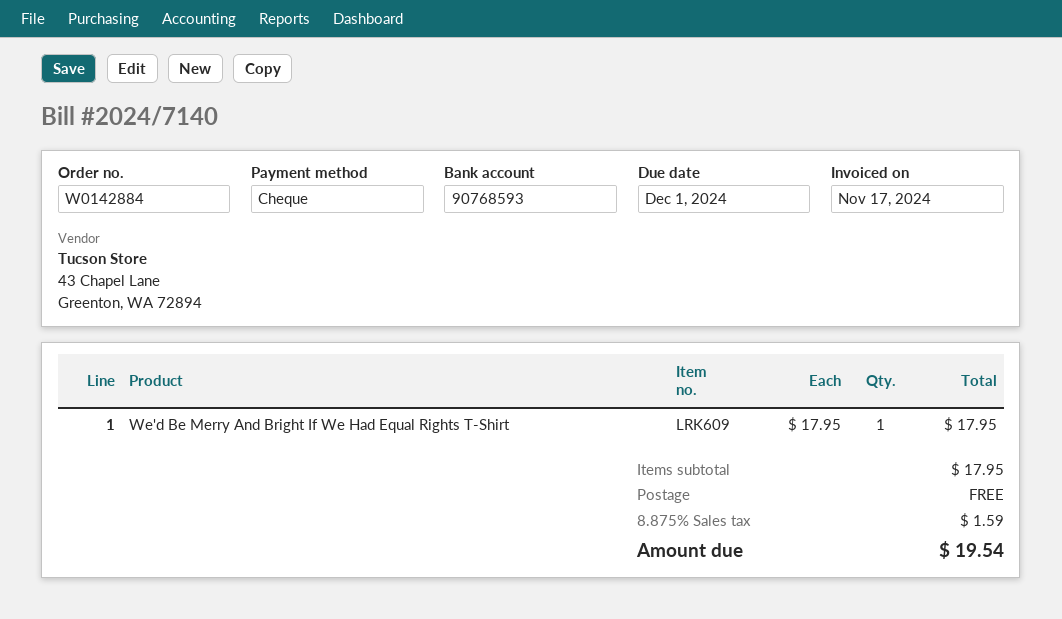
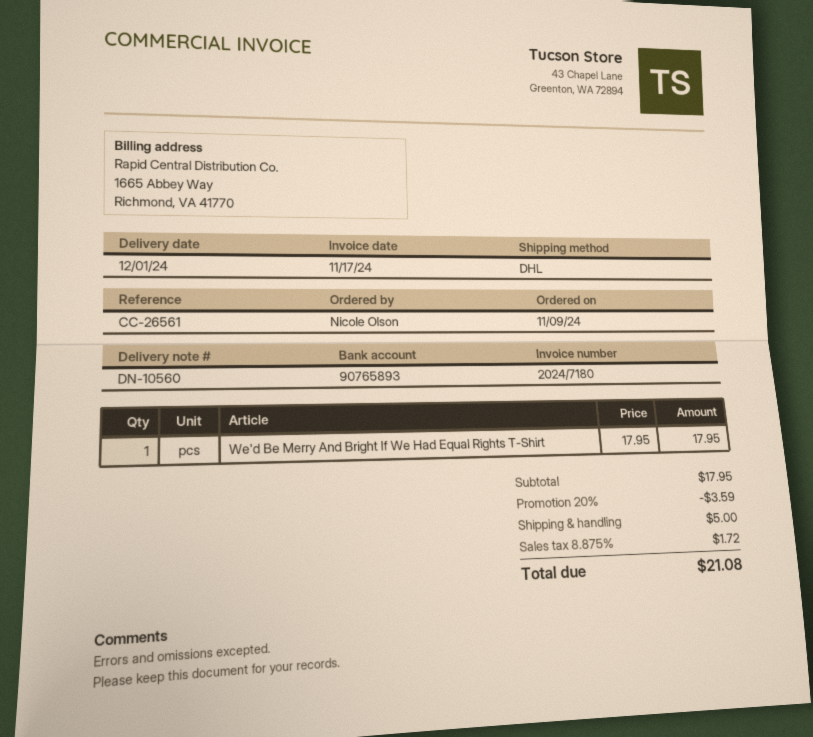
invoice number: 2024/7140 -> 2024/7180
bank account: 90768593 -> 90765893
discount: none -> 20% = 3.59
shipping: 0.00 -> 5.00
tax: 8.875% = 1.59 -> 8.875% = 1.72
total: 19.54 -> 21.08

